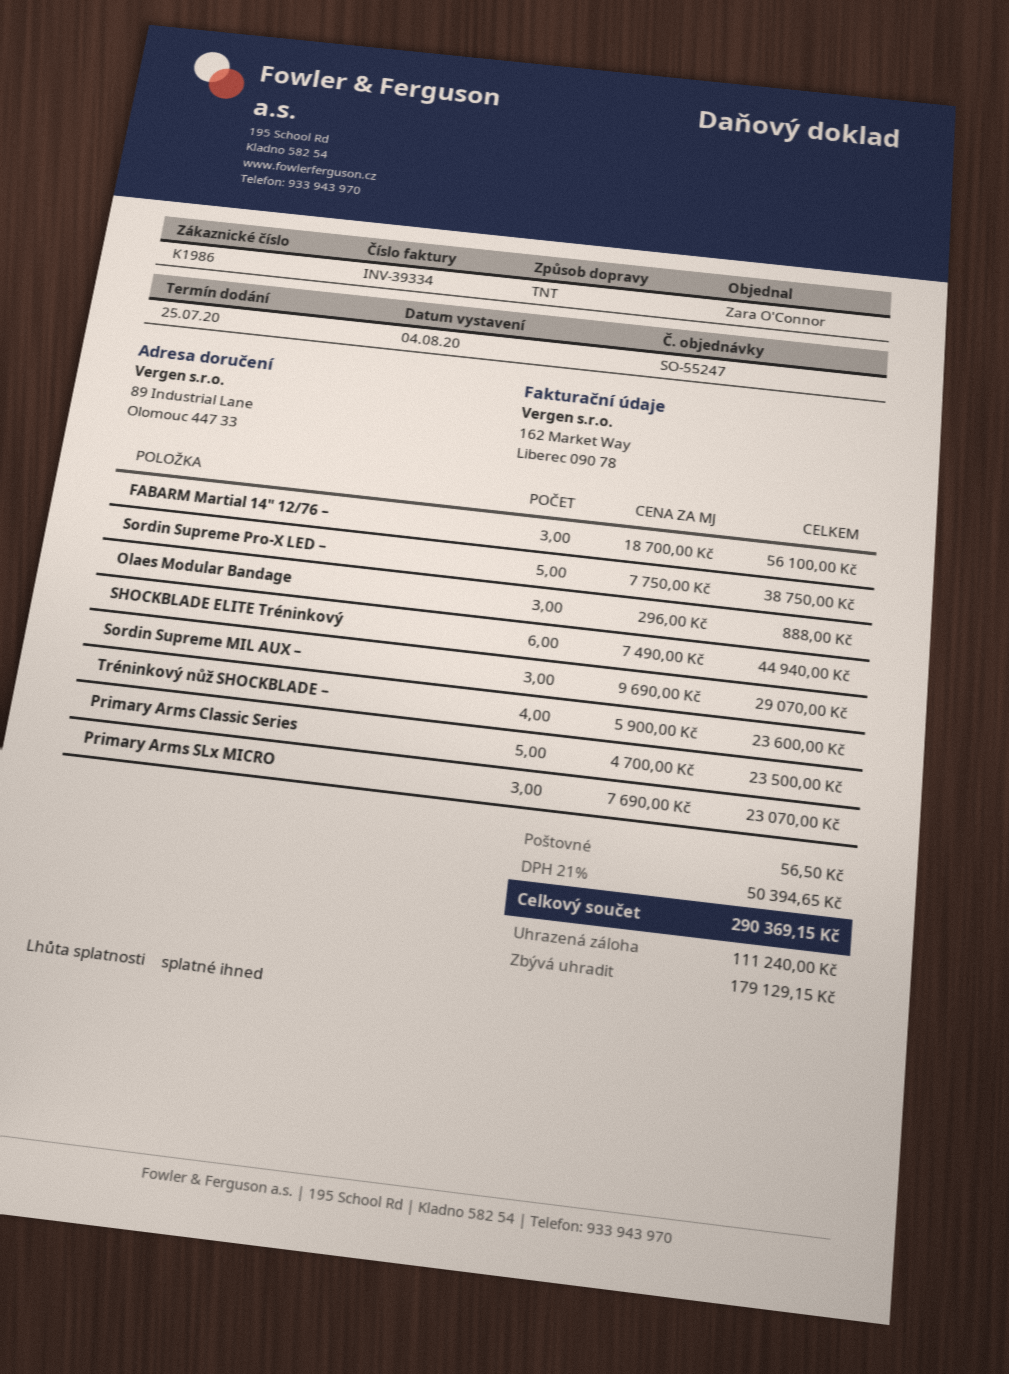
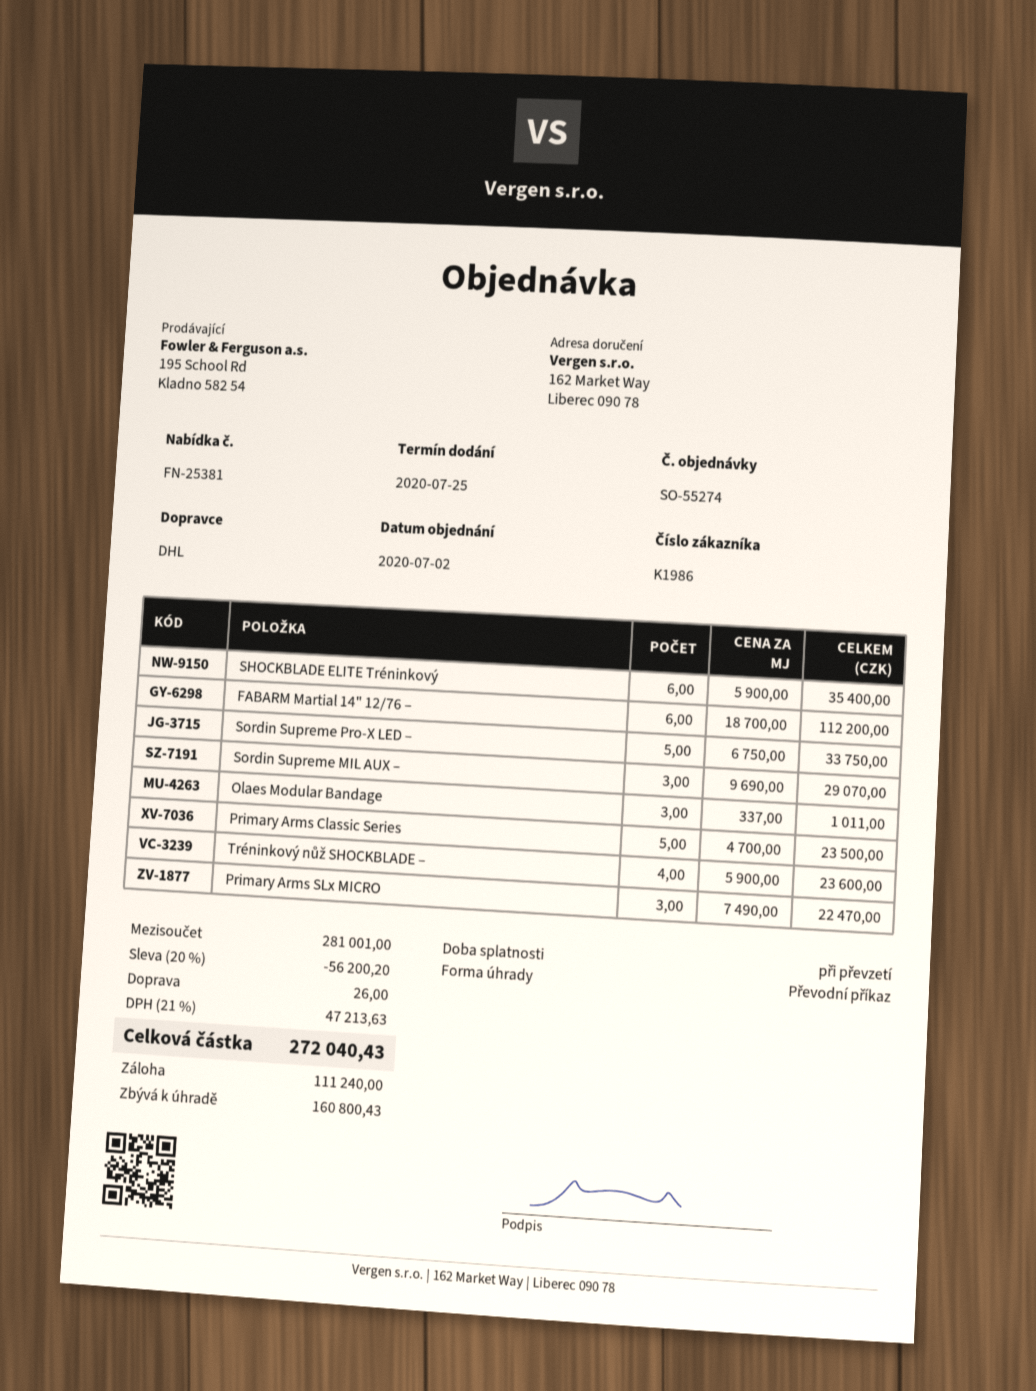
order number: SO-55247 -> SO-55274
shipping method: TNT -> DHL
ship to: 89 Industrial Lane, Olomouc 447 33 -> 162 Market Way, Liberec 090 78
FABARM Martial 14" 12/76 –: 3 x 18700.00 = 56100.00 -> 6 x 18700.00 = 112200.00
Sordin Supreme Pro-X LED –: 5 x 7750.00 = 38750.00 -> 5 x 6750.00 = 33750.00
Olaes Modular Bandage: 3 x 296.00 = 888.00 -> 3 x 337.00 = 1011.00
SHOCKBLADE ELITE Tréninkový: 6 x 7490.00 = 44940.00 -> 6 x 5900.00 = 35400.00
Primary Arms SLx MICRO: 3 x 7690.00 = 23070.00 -> 3 x 7490.00 = 22470.00
discount: none -> 20% = 56200.20
shipping: 56.50 -> 26.00
tax: 21% = 50394.65 -> 21% = 47213.63
total: 290369.15 -> 272040.43
balance: 179129.15 -> 160800.43

